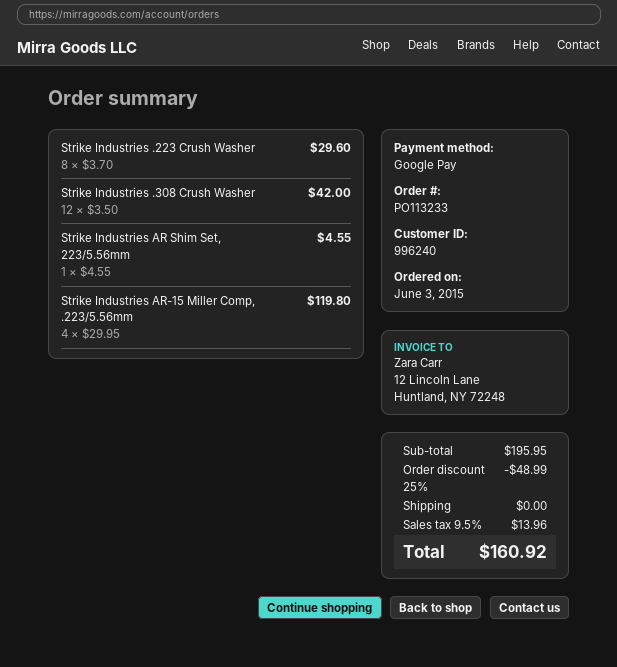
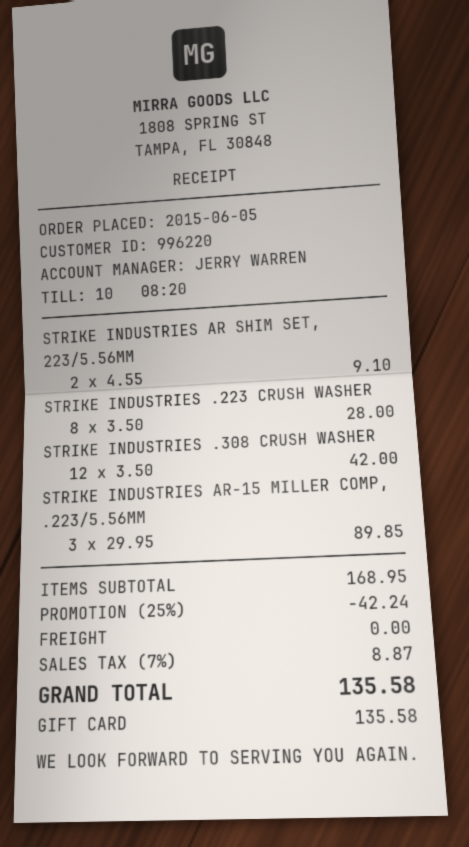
order date: 2015-06-03 -> 2015-06-05
customer number: 996240 -> 996220
payment method: Google Pay -> gift card
Strike Industries .223 Crush Washer: 8 x 3.70 = 29.60 -> 8 x 3.50 = 28.00
Strike Industries AR Shim Set, 223/5.56mm: 1 x 4.55 = 4.55 -> 2 x 4.55 = 9.10
Strike Industries AR-15 Miller Comp, .223/5.56mm: 4 x 29.95 = 119.80 -> 3 x 29.95 = 89.85
subtotal: 195.95 -> 168.95
discount: 25% = 48.99 -> 25% = 42.24
tax: 9.5% = 13.96 -> 7% = 8.87
total: 160.92 -> 135.58

